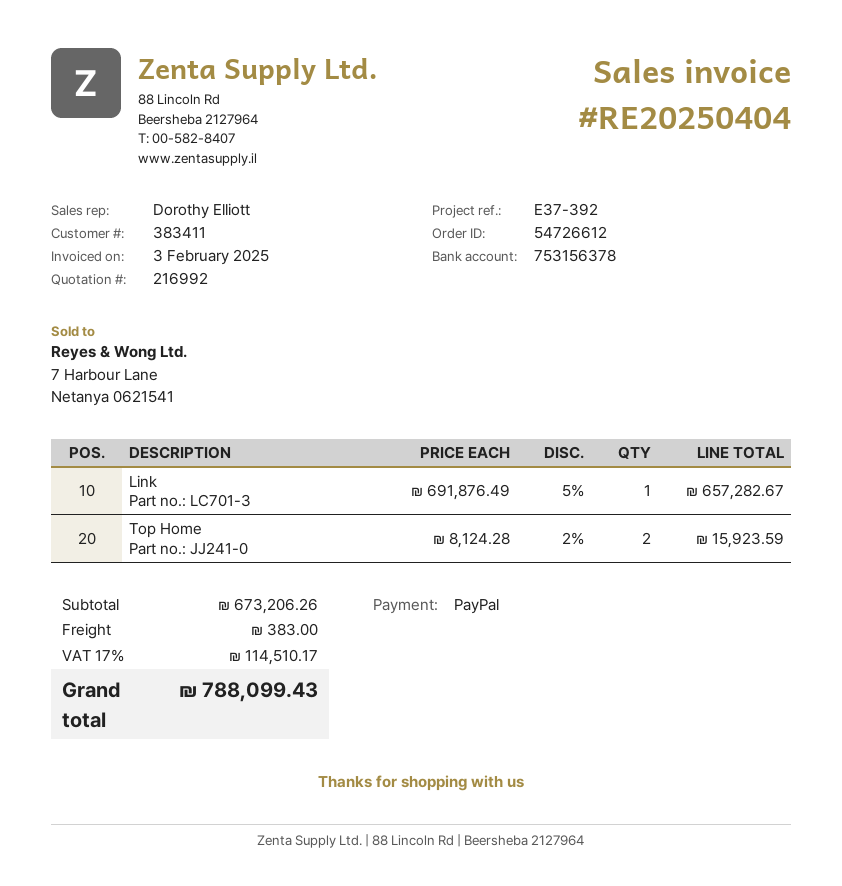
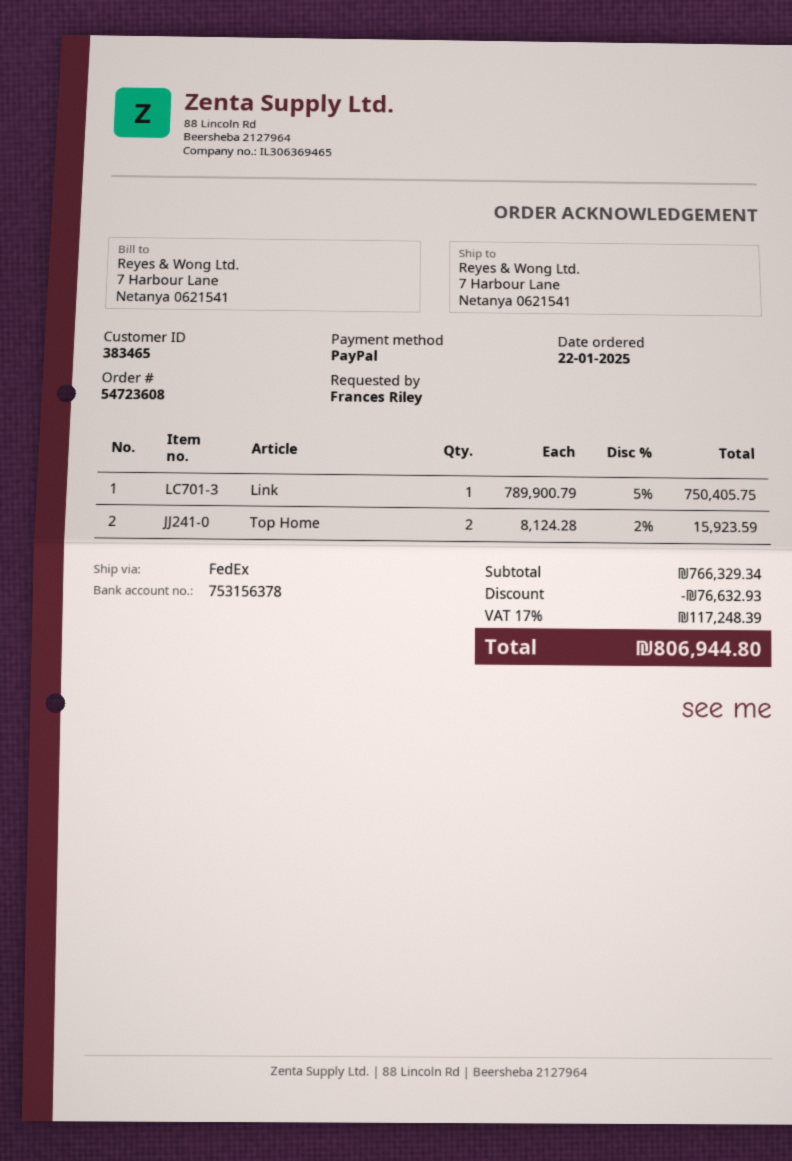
order number: 54726612 -> 54723608
customer number: 383411 -> 383465
Link: 1 x 691876.49 - 5% = 657282.67 -> 1 x 789900.79 - 5% = 750405.75
subtotal: 673206.26 -> 766329.34
discount: none -> 76632.93
shipping: 383.00 -> none
tax: 17% = 114510.17 -> 17% = 117248.39
total: 788099.43 -> 806944.80

